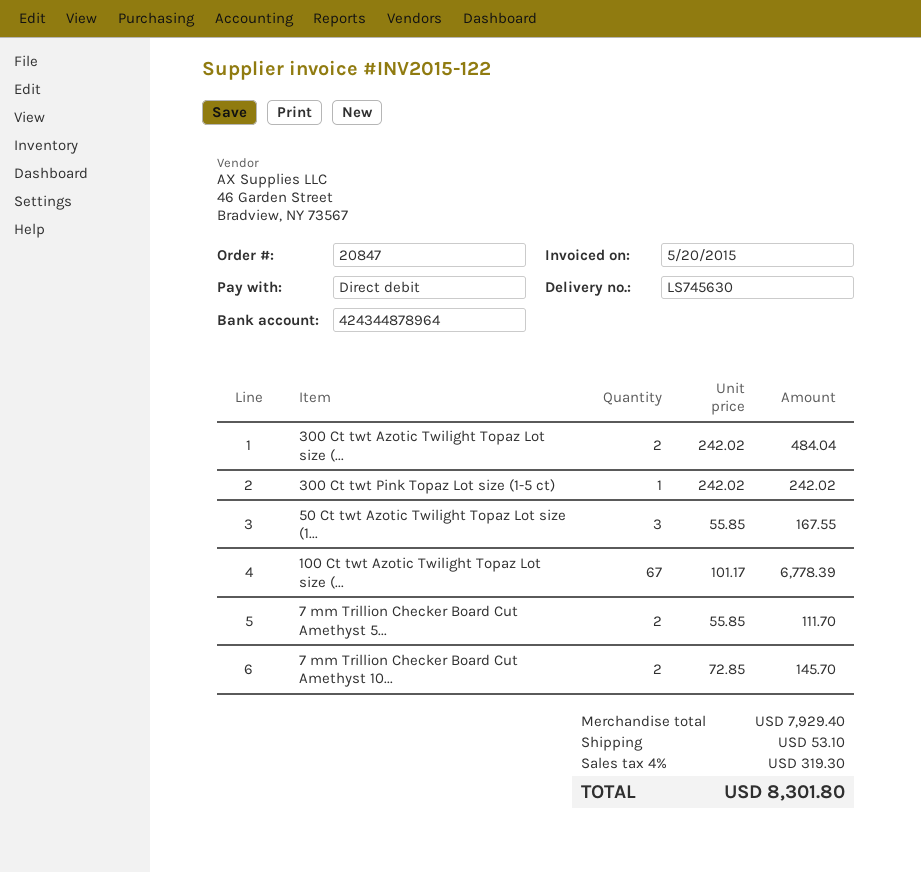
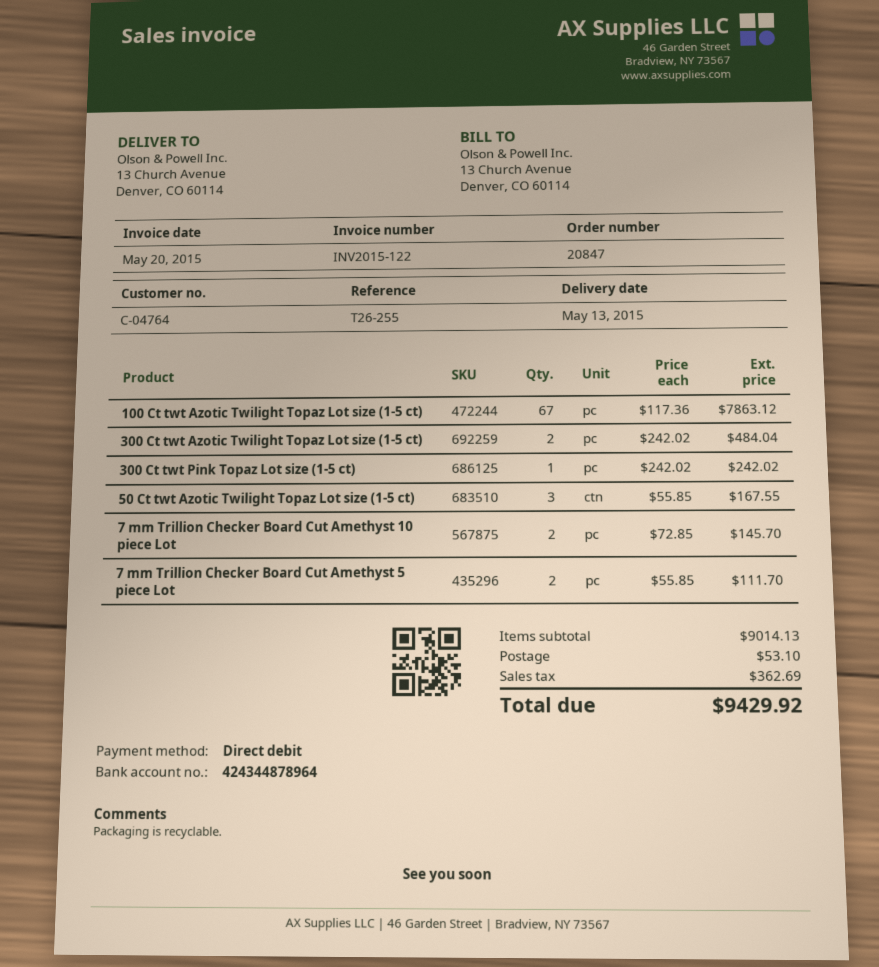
100 Ct twt Azotic Twilight Topaz Lot size (...: 67 x 101.17 = 6778.39 -> 67 x 117.36 = 7863.12
subtotal: 7929.40 -> 9014.13
tax: 319.30 -> 362.69
total: 8301.80 -> 9429.92

